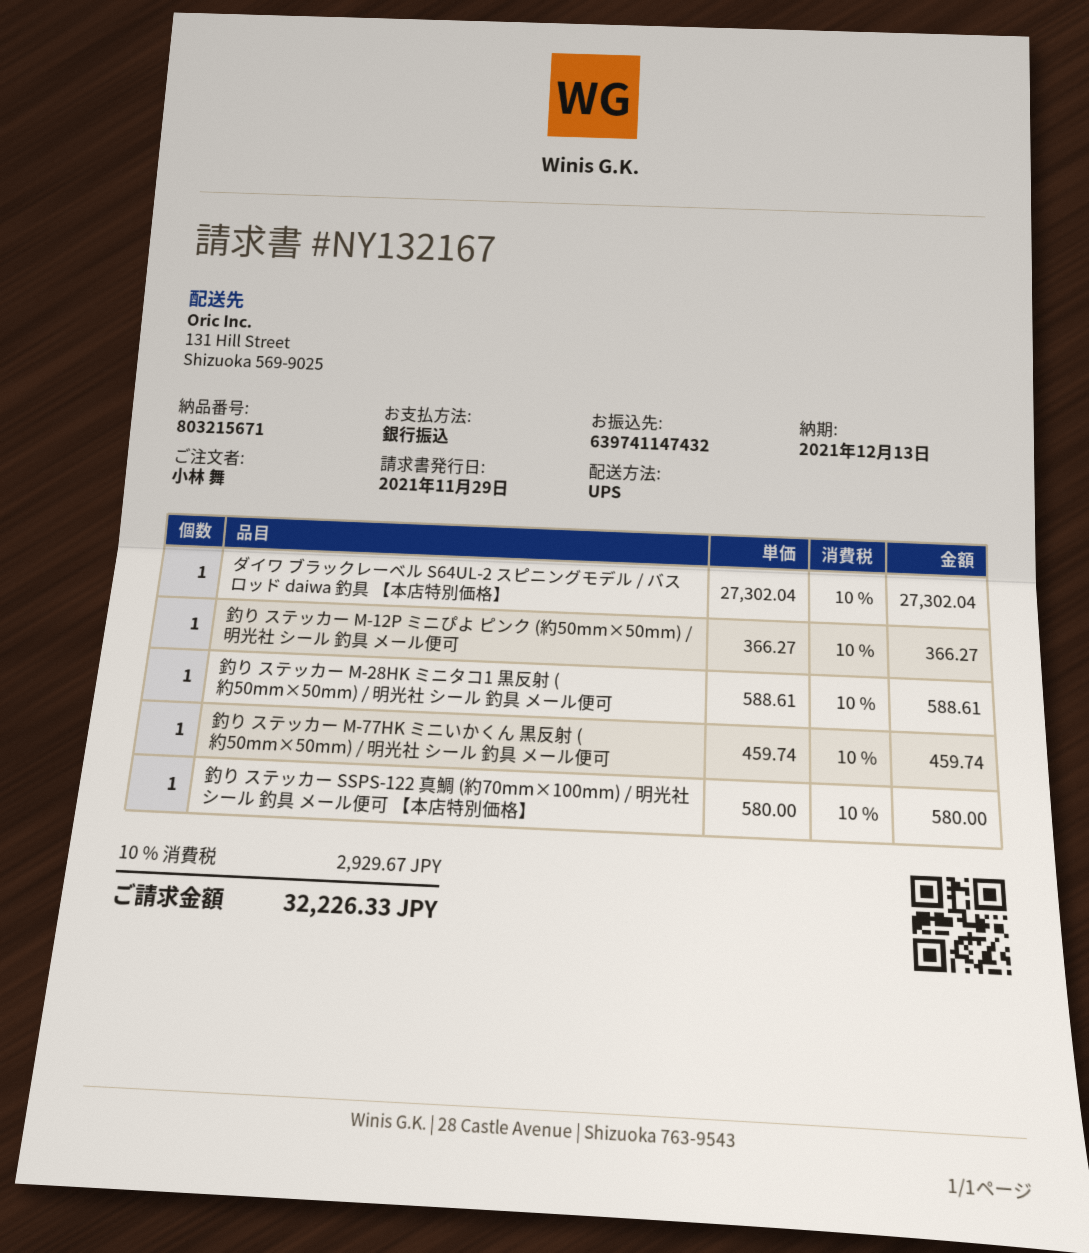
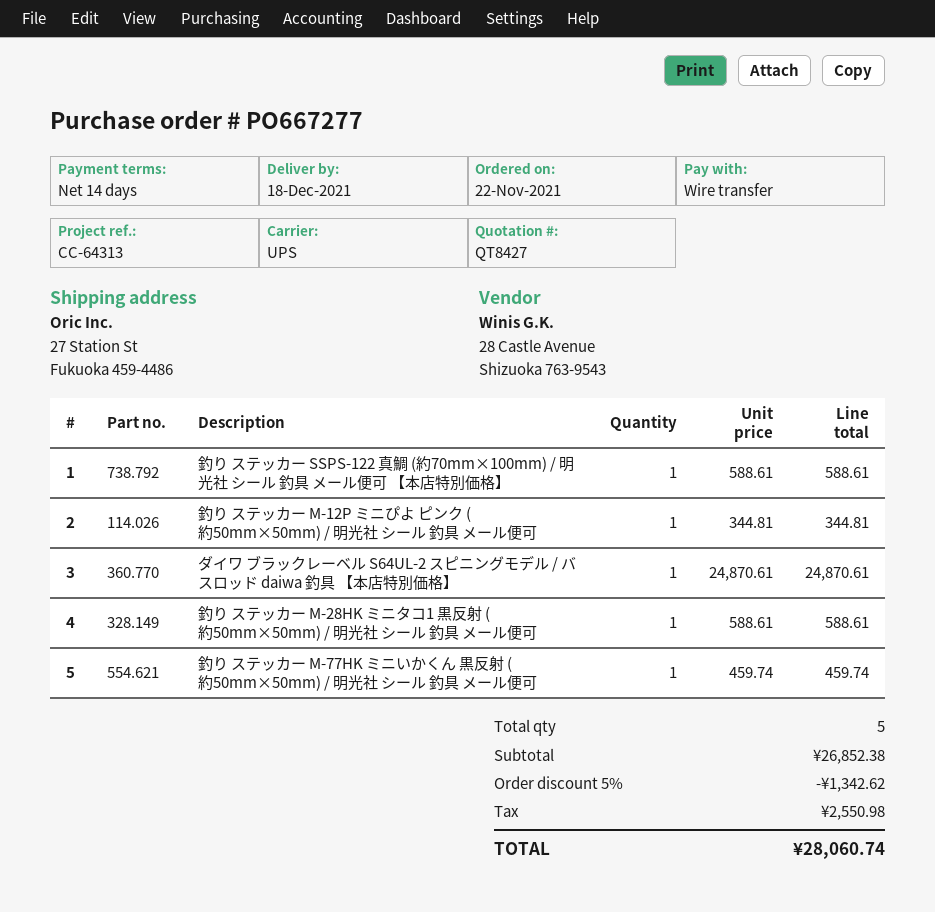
delivery date: 2021-12-13 -> 2021-12-18
ship to: 131 Hill Street, Shizuoka 569-9025 -> 27 Station St, Fukuoka 459-4486
ダイワ ブラックレーベル S64UL-2 スピニングモデル / バスロッド daiwa 釣具 【本店特別価格】: 1 x 27302.04 = 27302.04 -> 1 x 24870.61 = 24870.61
釣り ステッカー M-12P ミニぴよ ピンク (約50mm×50mm) / 明光社 シール 釣具 メール便可: 1 x 366.27 = 366.27 -> 1 x 344.81 = 344.81
釣り ステッカー SSPS-122 真鯛 (約70mm×100mm) / 明光社 シール 釣具 メール便可 【本店特別価格】: 1 x 580.00 = 580.00 -> 1 x 588.61 = 588.61
discount: none -> 5% = 1342.62
tax: 2929.67 -> 2550.98
total: 32226.33 -> 28060.74

